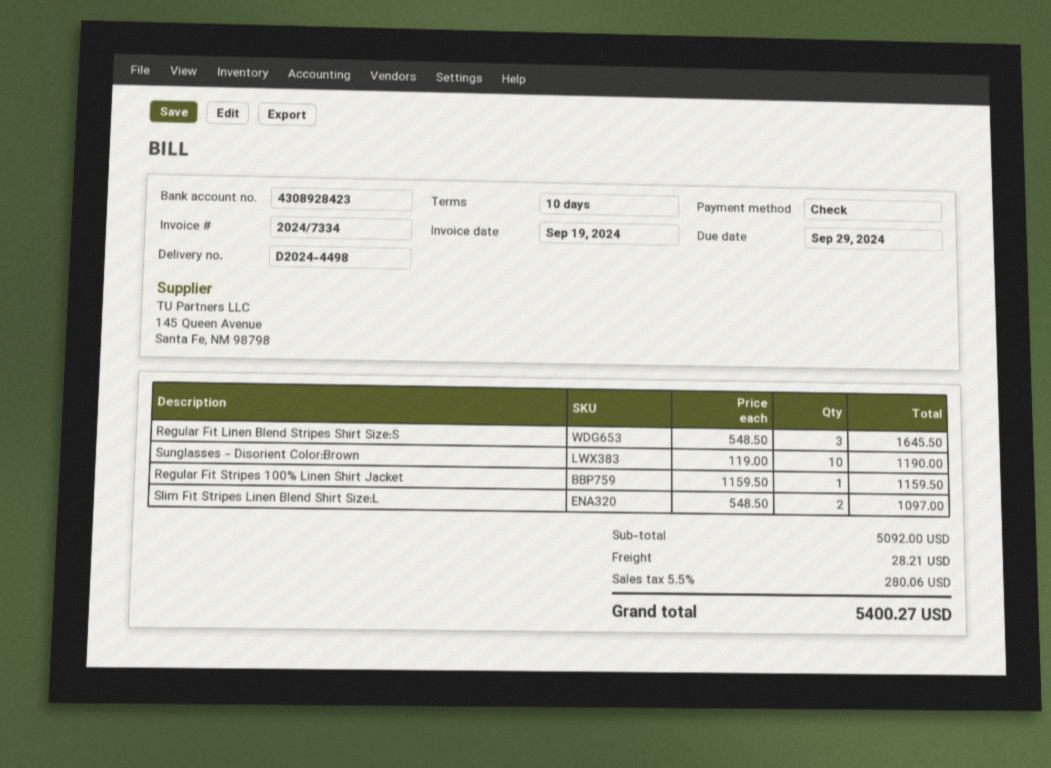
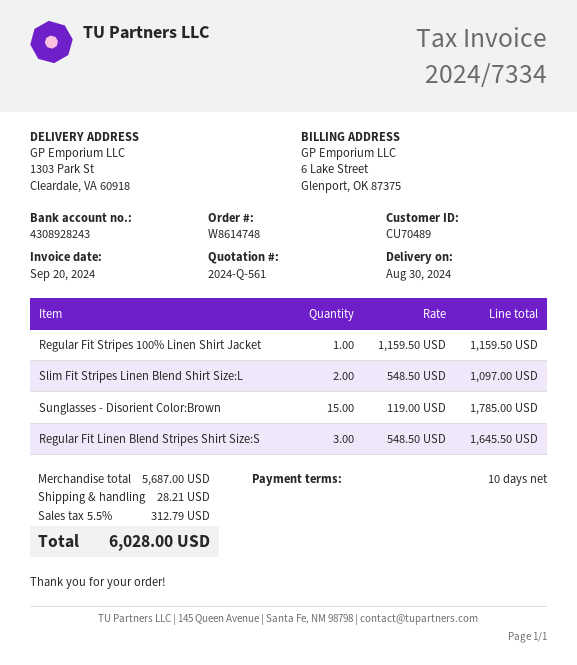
invoice date: 2024-09-19 -> 2024-09-20
bank account: 4308928423 -> 4308928243
Sunglasses - Disorient Color:Brown: 10 x 119.00 = 1190.00 -> 15 x 119.00 = 1785.00
subtotal: 5092.00 -> 5687.00
tax: 5.5% = 280.06 -> 5.5% = 312.79
total: 5400.27 -> 6028.00

